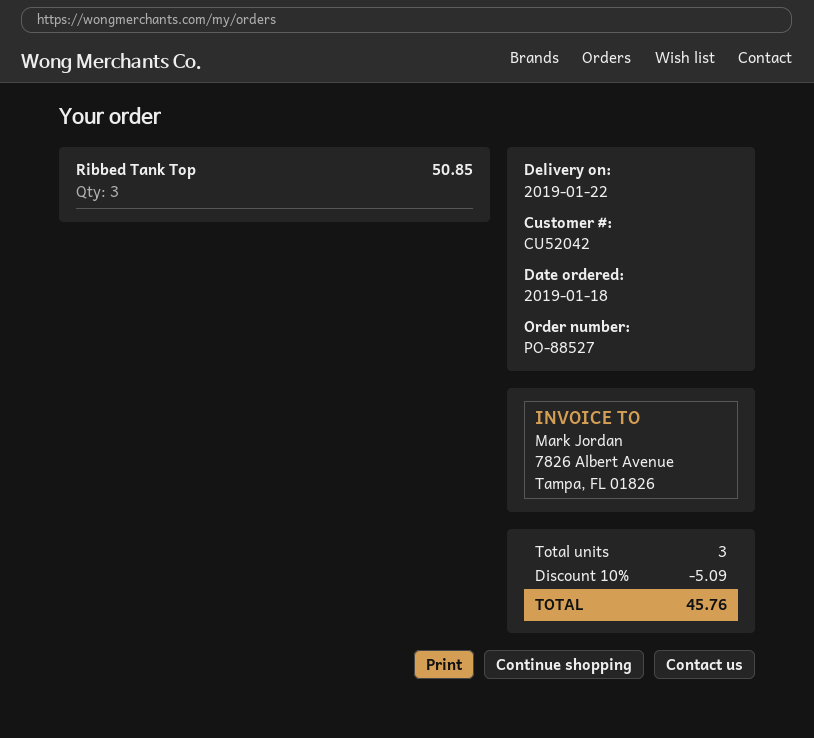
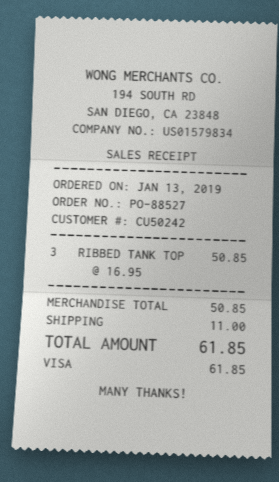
order date: 2019-01-18 -> 2019-01-13
customer number: CU52042 -> CU50242
discount: 10% = 5.09 -> none
shipping: none -> 11.00
total: 45.76 -> 61.85

